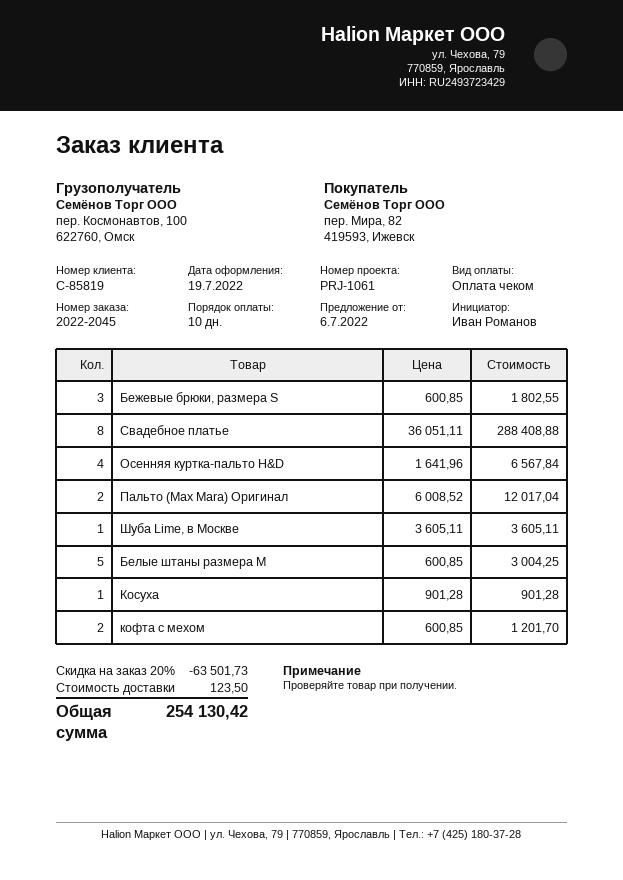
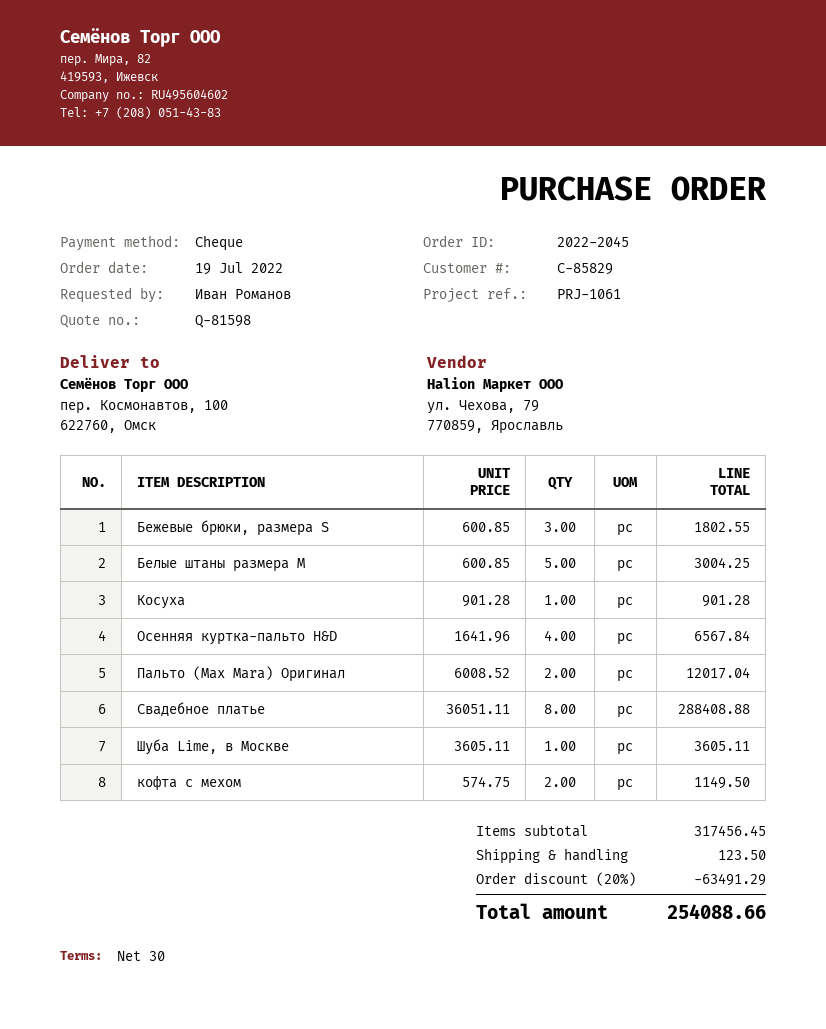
payment terms: 10 days -> 30 days
customer number: C-85819 -> C-85829
кофта с мехом: 2 x 600.85 = 1201.70 -> 2 x 574.75 = 1149.50
discount: 20% = 63501.73 -> 20% = 63491.29
total: 254130.42 -> 254088.66

